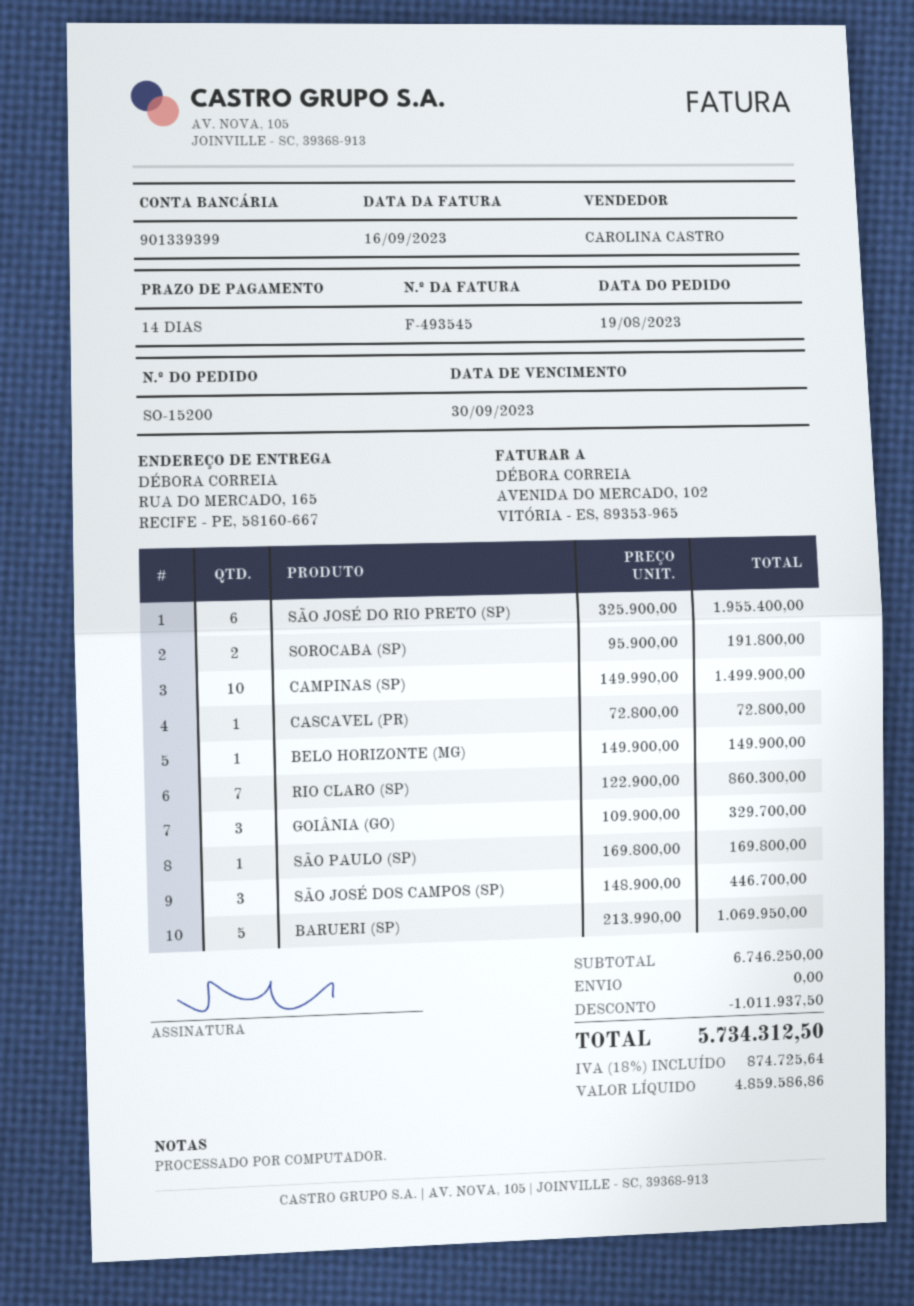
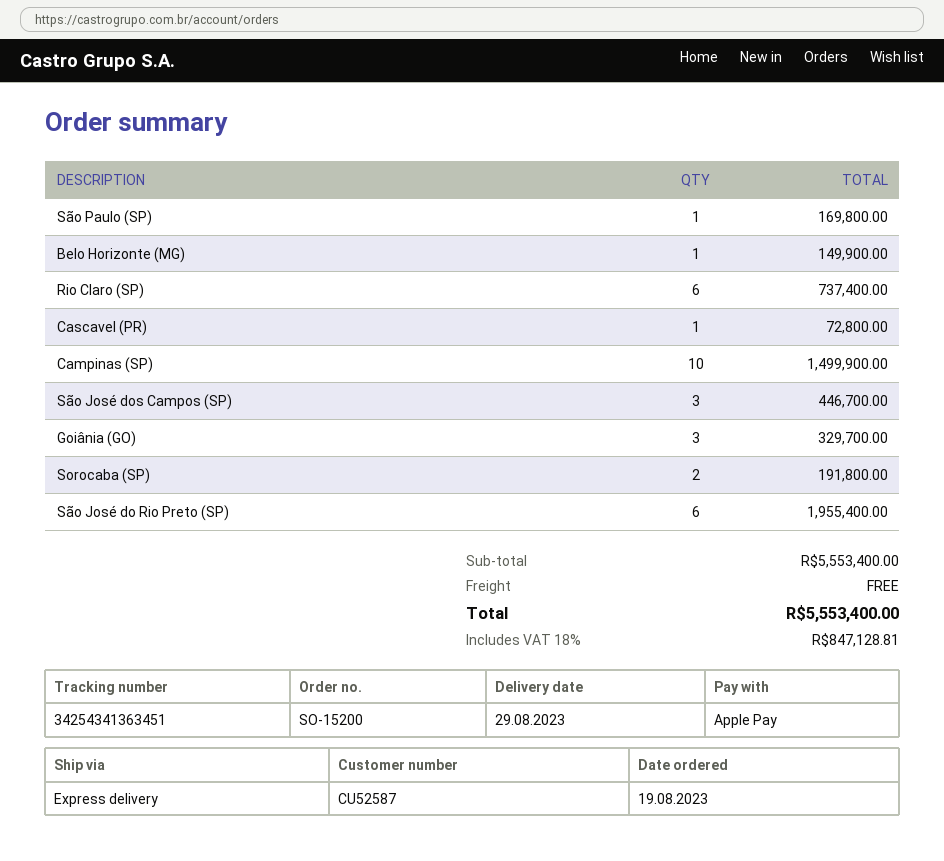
RIO CLARO (SP): 7 for 860300.00 -> 6 for 737400.00
BARUERI (SP): 5 for 1069950.00 -> none
subtotal: 6746250.00 -> 5553400.00
discount: 1011937.50 -> none
tax: 18% = 874725.64 -> 18% = 847128.81
total: 5734312.50 -> 5553400.00

